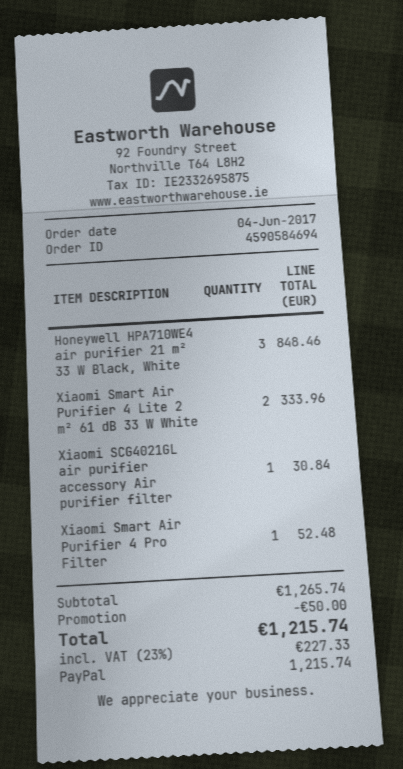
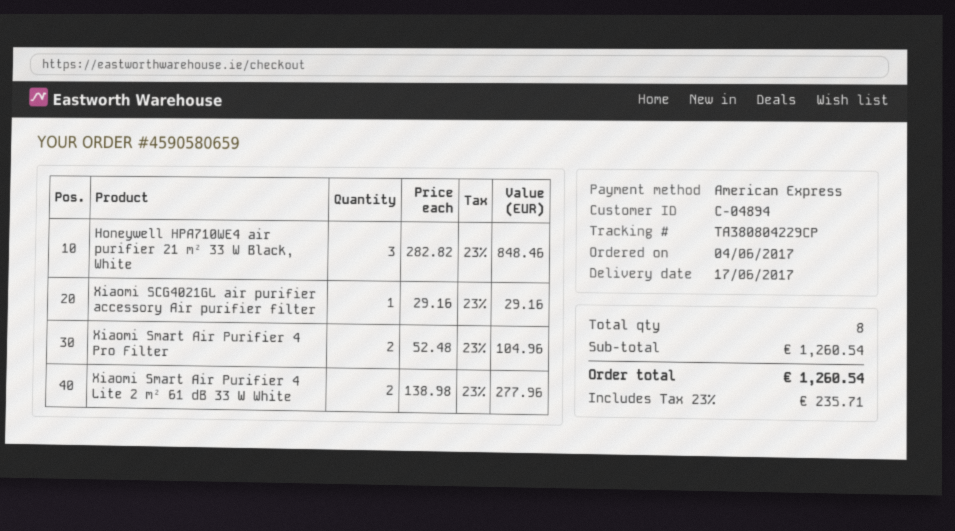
order number: 4590584694 -> 4590580659
payment method: PayPal -> American Express
Xiaomi Smart Air Purifier 4 Lite 2 m² 61 dB 33 W White: 2 for 333.96 -> 2 for 277.96
Xiaomi SCG4021GL air purifier accessory Air purifier filter: 1 for 30.84 -> 1 for 29.16
Xiaomi Smart Air Purifier 4 Pro Filter: 1 for 52.48 -> 2 for 104.96
subtotal: 1265.74 -> 1260.54
discount: 50.00 -> none
tax: 23% = 227.33 -> 23% = 235.71
total: 1215.74 -> 1260.54

